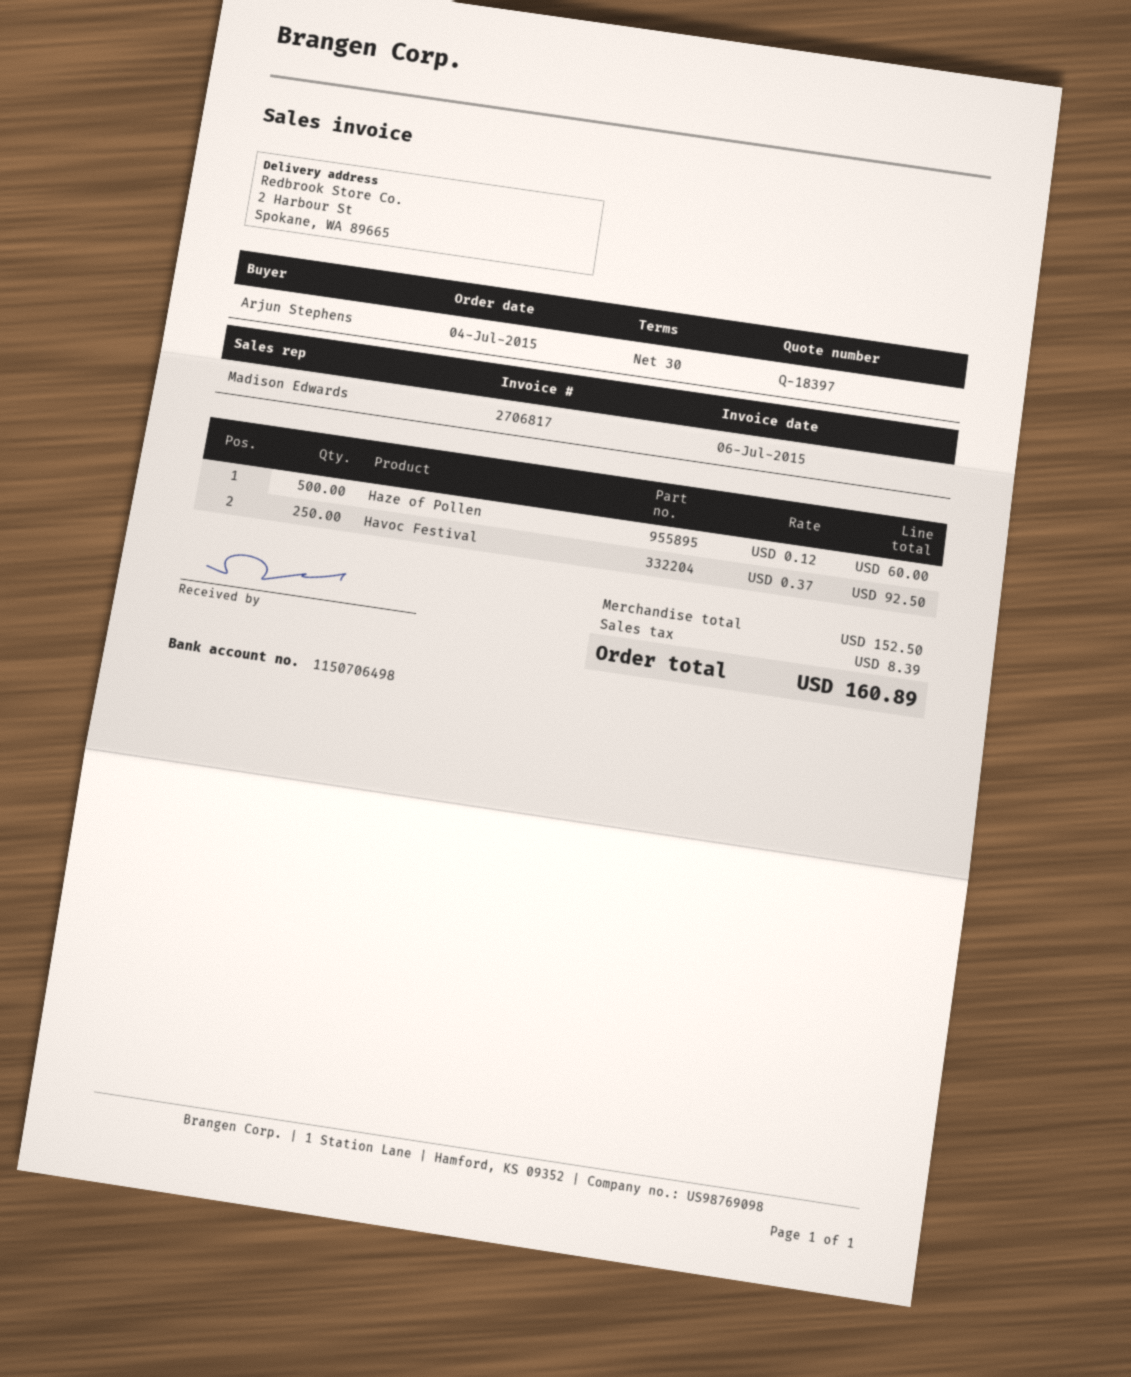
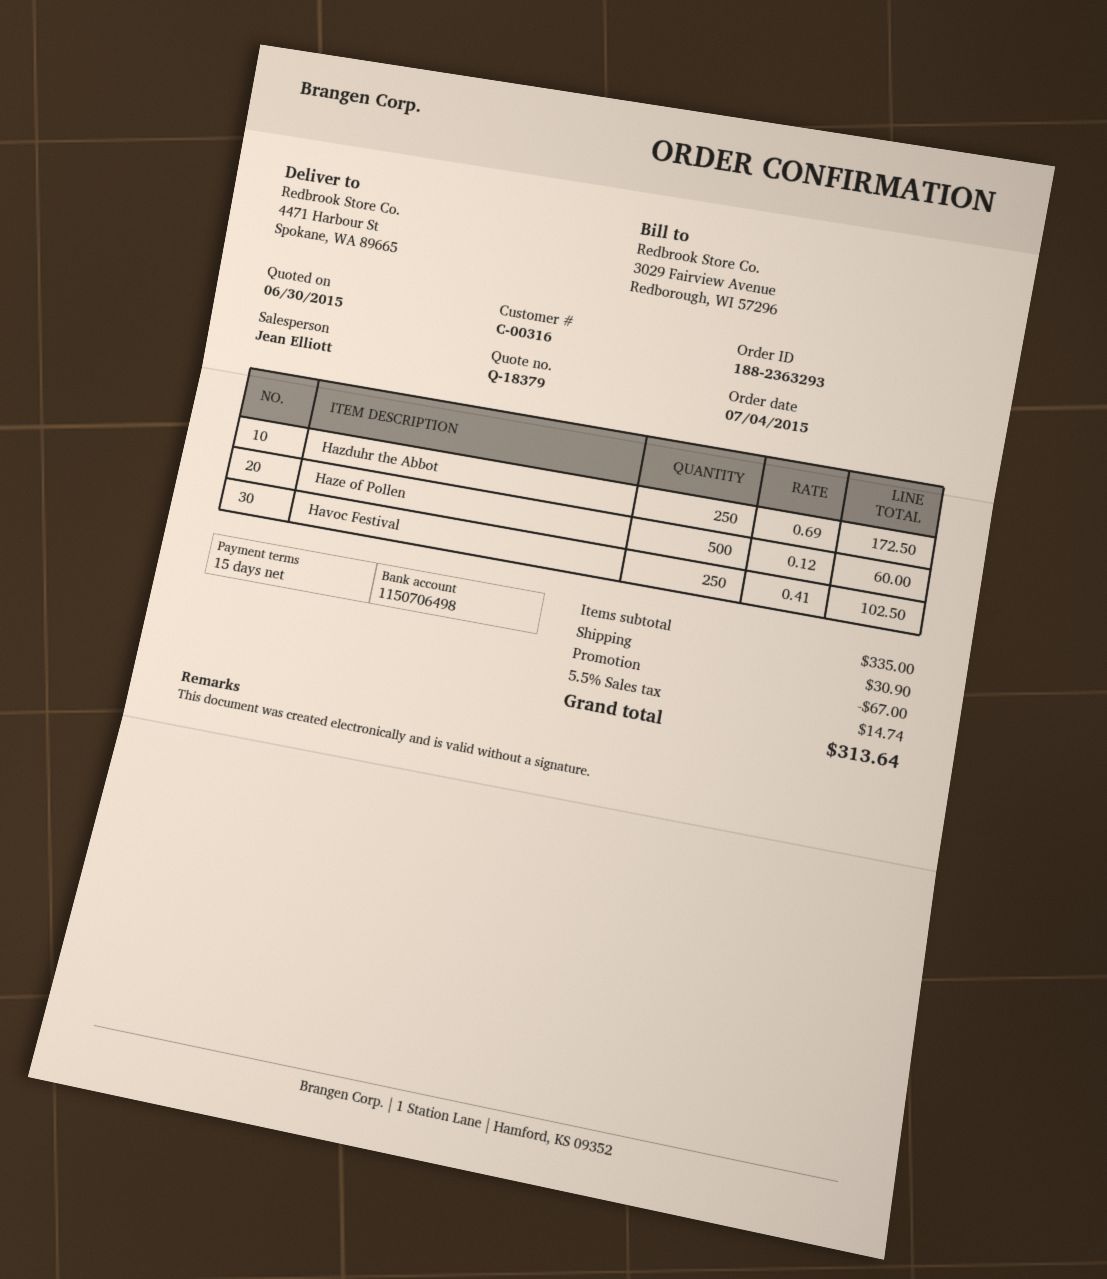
quote number: Q-18397 -> Q-18379
payment terms: 30 days -> 15 days
sales rep: Madison Edwards -> Jean Elliott
ship to: 2 Harbour St, Spokane, WA 89665 -> 4471 Harbour St, Spokane, WA 89665
Havoc Festival: 250 x 0.37 = 92.50 -> 250 x 0.41 = 102.50
Hazduhr the Abbot: none -> 250 x 0.69 = 172.50
subtotal: 152.50 -> 335.00
discount: none -> 67.00
shipping: none -> 30.90
tax: 8.39 -> 14.74
total: 160.89 -> 313.64

